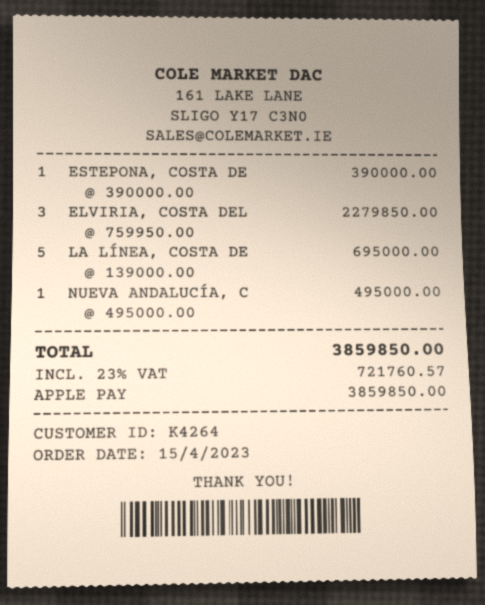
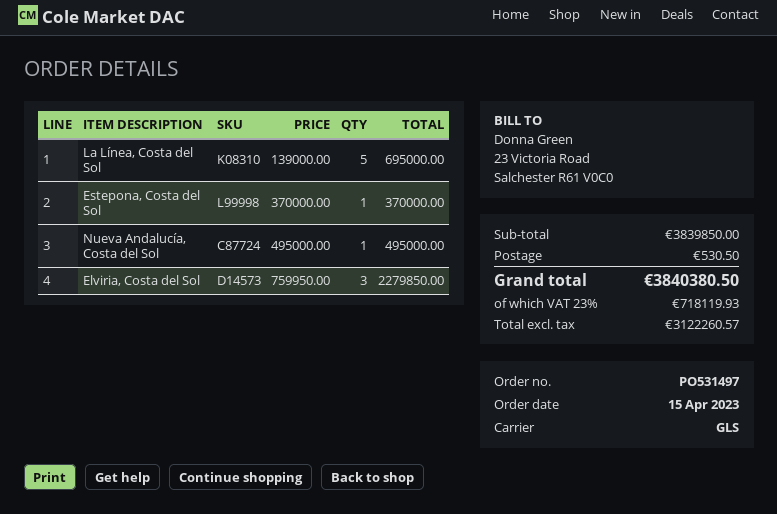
ESTEPONA, COSTA DE: 1 x 390000.00 = 390000.00 -> 1 x 370000.00 = 370000.00
shipping: none -> 530.50
tax: 23% = 721760.57 -> 23% = 718119.93
total: 3859850.00 -> 3840380.50

